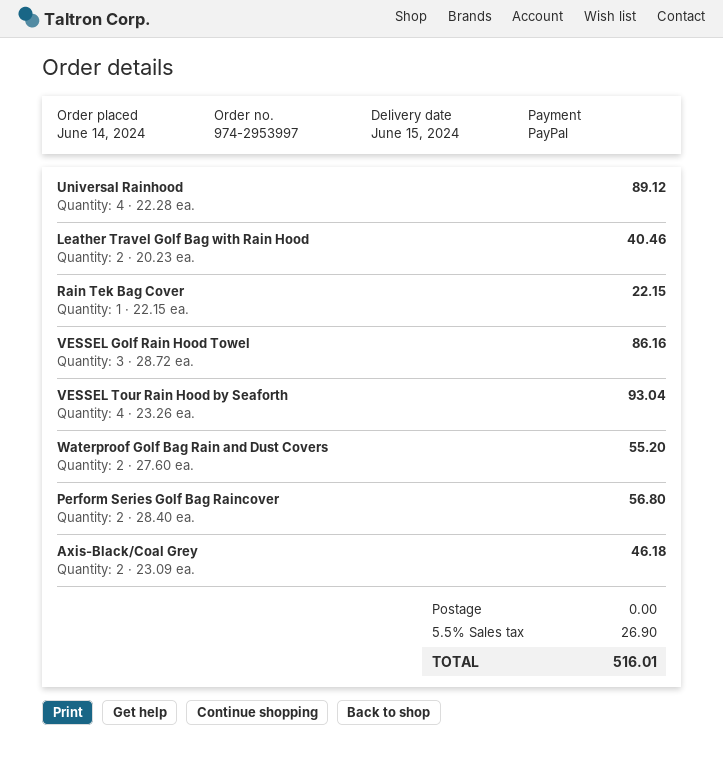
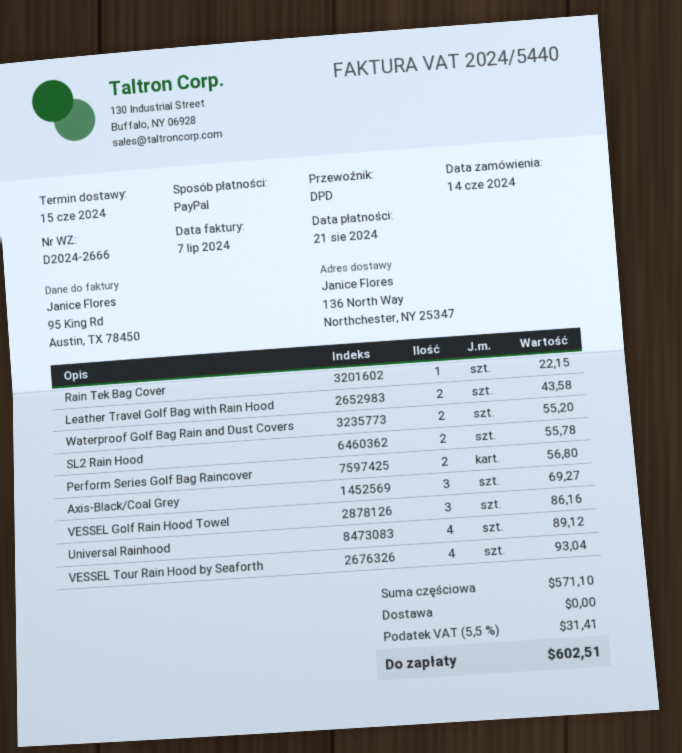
Leather Travel Golf Bag with Rain Hood: 2 for 40.46 -> 2 for 43.58
Axis-Black/Coal Grey: 2 for 46.18 -> 3 for 69.27
SL2 Rain Hood: none -> 2 for 55.78
tax: 5.5% = 26.90 -> 5.5% = 31.41
total: 516.01 -> 602.51

